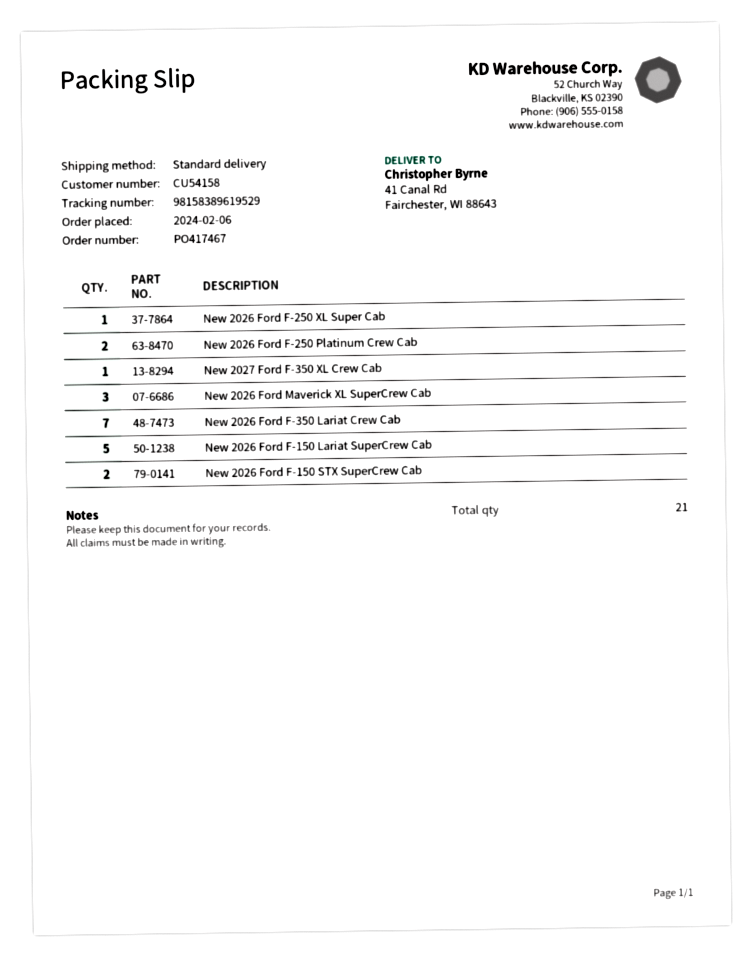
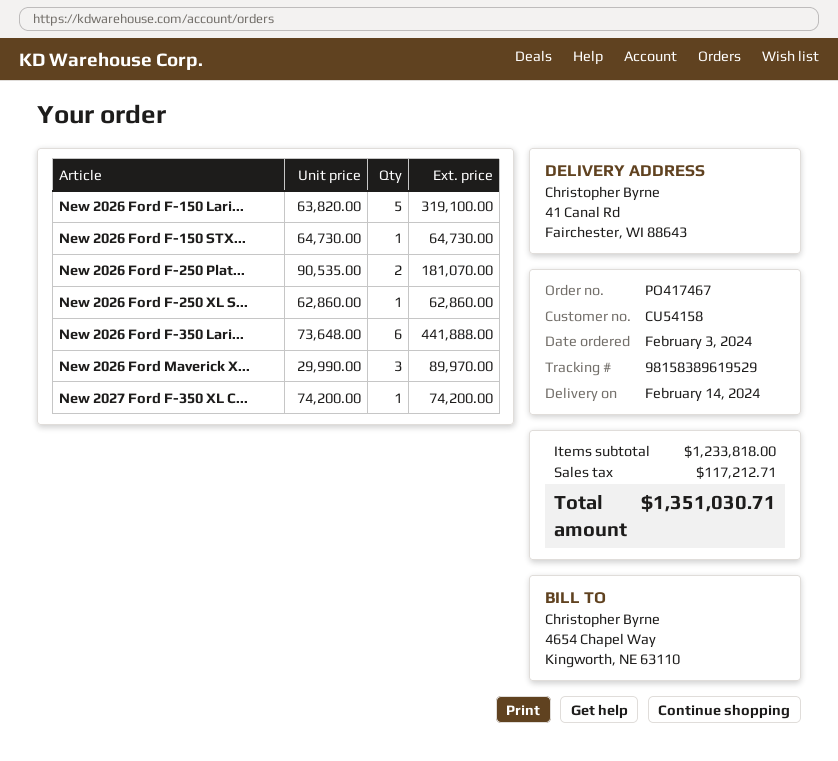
order date: 2024-02-06 -> 2024-02-03
New 2026 Ford F-350 Lariat Crew Cab: 7 -> 6
New 2026 Ford F-150 STX SuperCrew Cab: 2 -> 1

